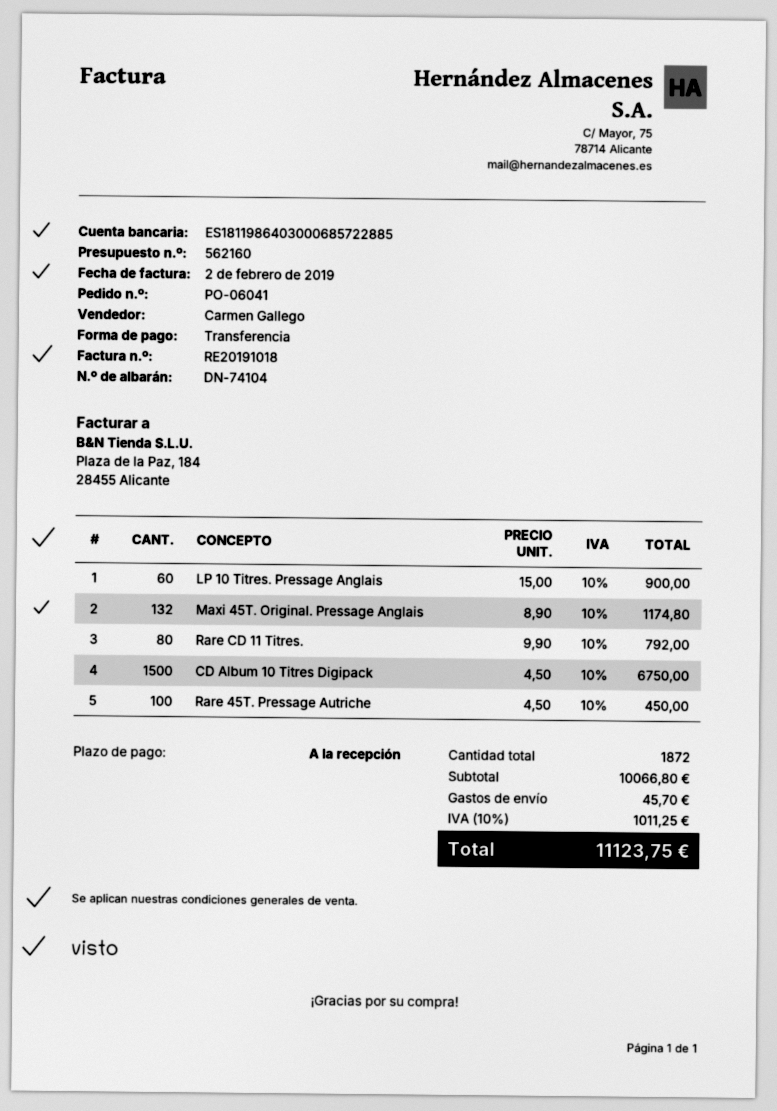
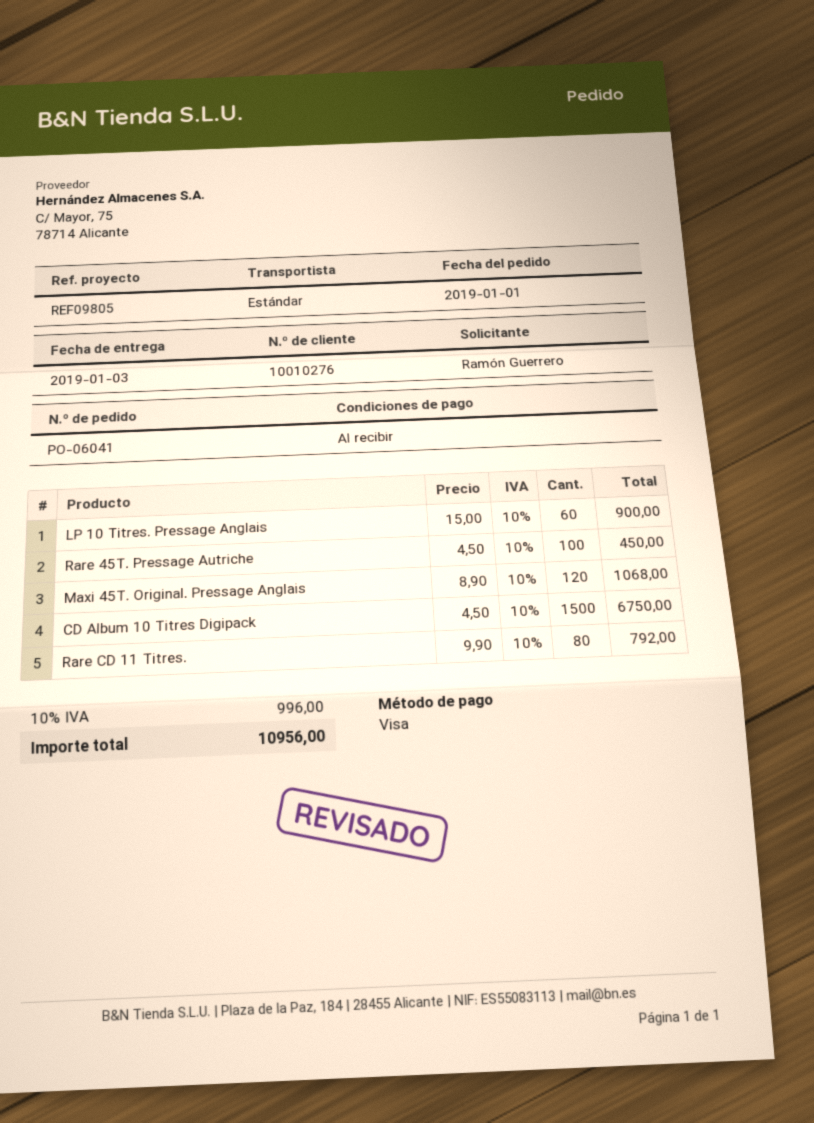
payment method: bank transfer -> Visa
Maxi 45T. Original. Pressage Anglais: 132 x 8.90 = 1174.80 -> 120 x 8.90 = 1068.00
shipping: 45.70 -> none
tax: 10% = 1011.25 -> 10% = 996.00
total: 11123.75 -> 10956.00

